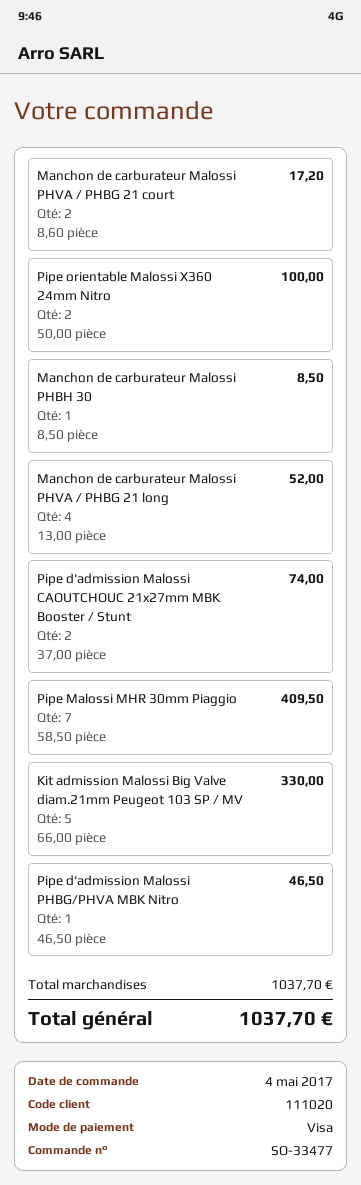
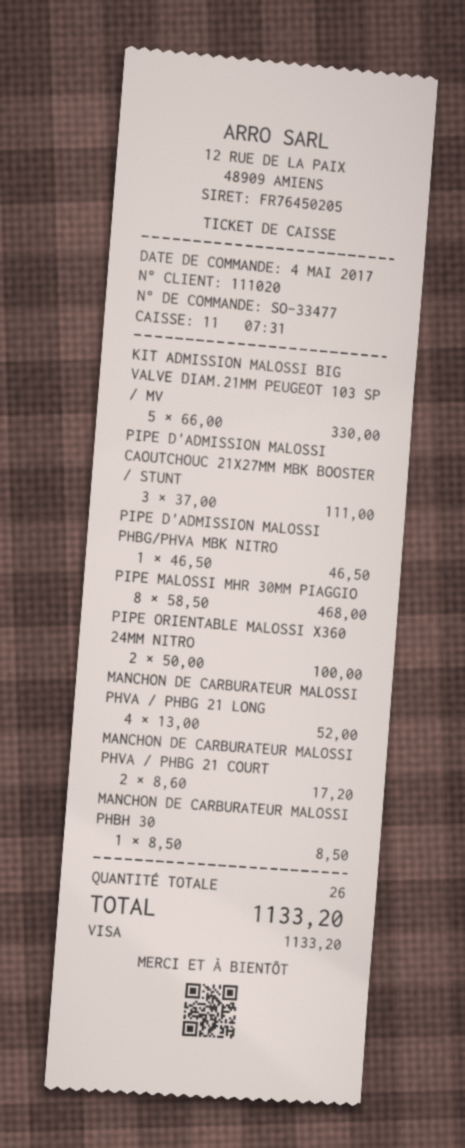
Pipe d'admission Malossi CAOUTCHOUC 21x27mm MBK Booster / Stunt: 2 x 37.00 = 74.00 -> 3 x 37.00 = 111.00
Pipe Malossi MHR 30mm Piaggio: 7 x 58.50 = 409.50 -> 8 x 58.50 = 468.00
total: 1037.70 -> 1133.20

